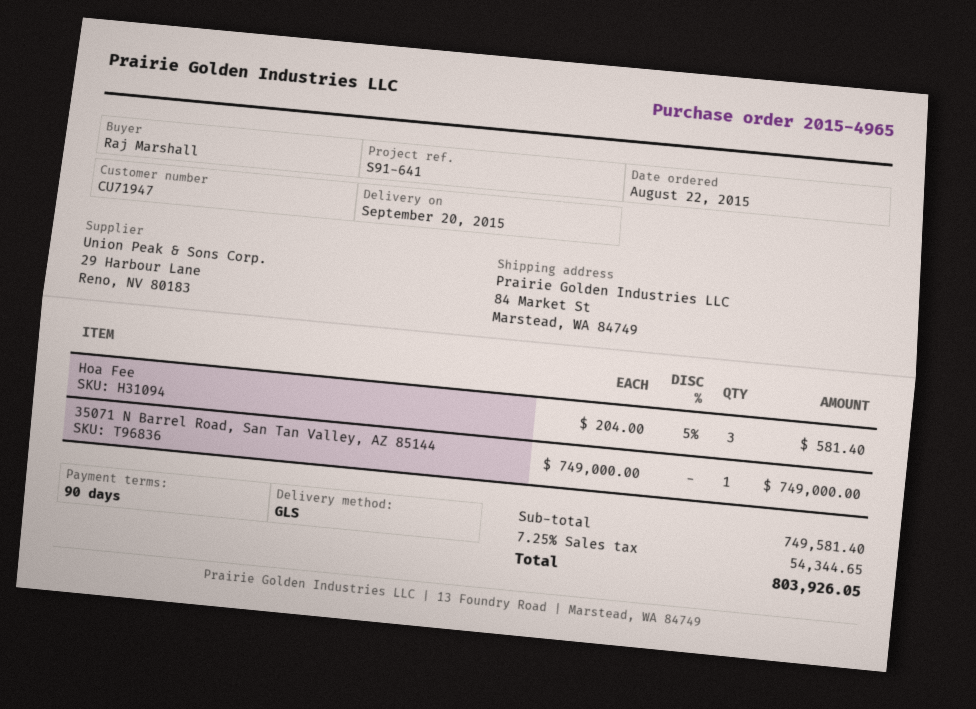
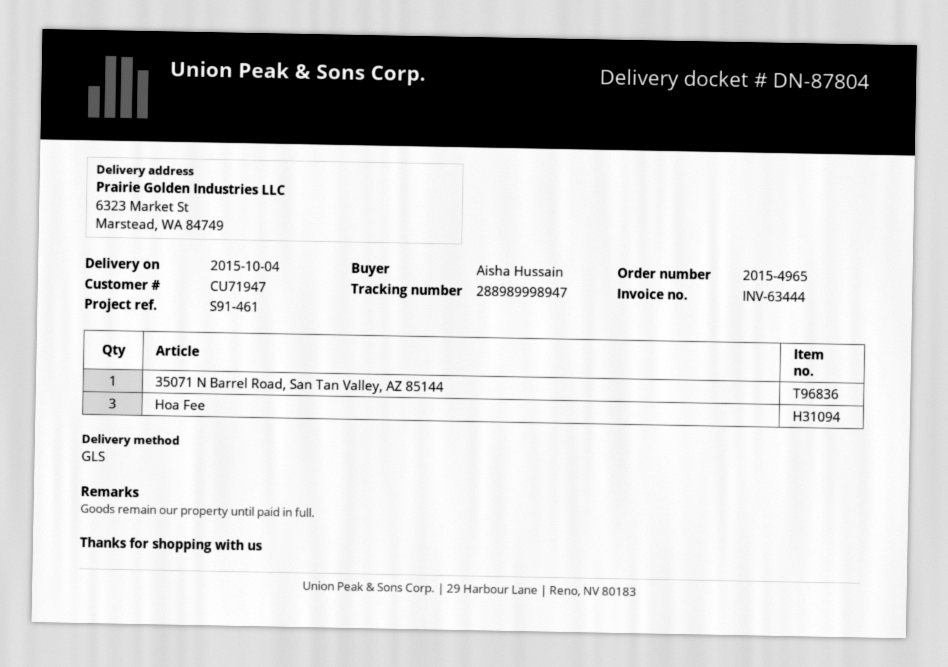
delivery date: 2015-09-20 -> 2015-10-04
reference: S91-641 -> S91-461
ordered by: Raj Marshall -> Aisha Hussain
ship to: 84 Market St, Marstead, WA 84749 -> 6323 Market St, Marstead, WA 84749

